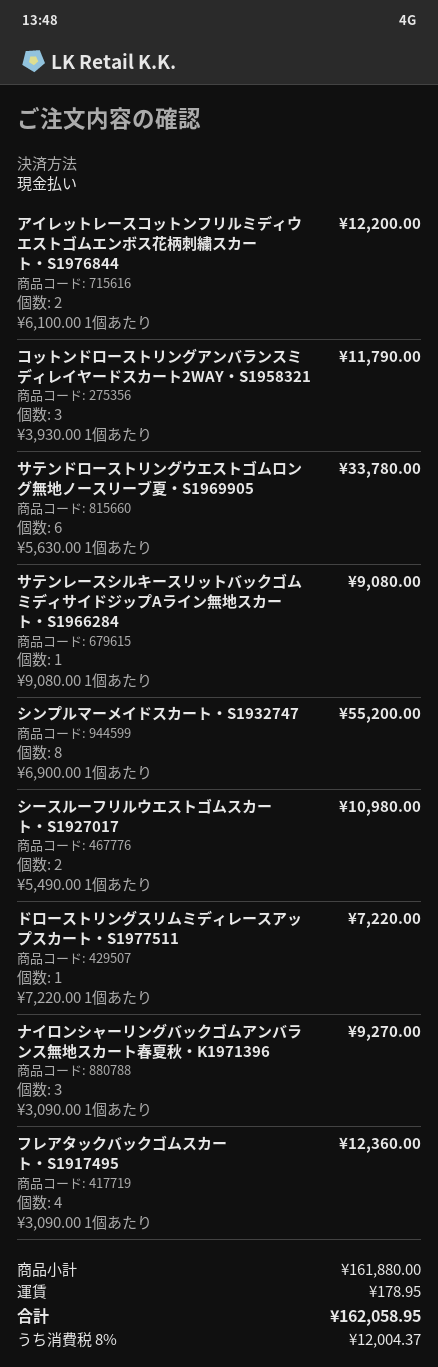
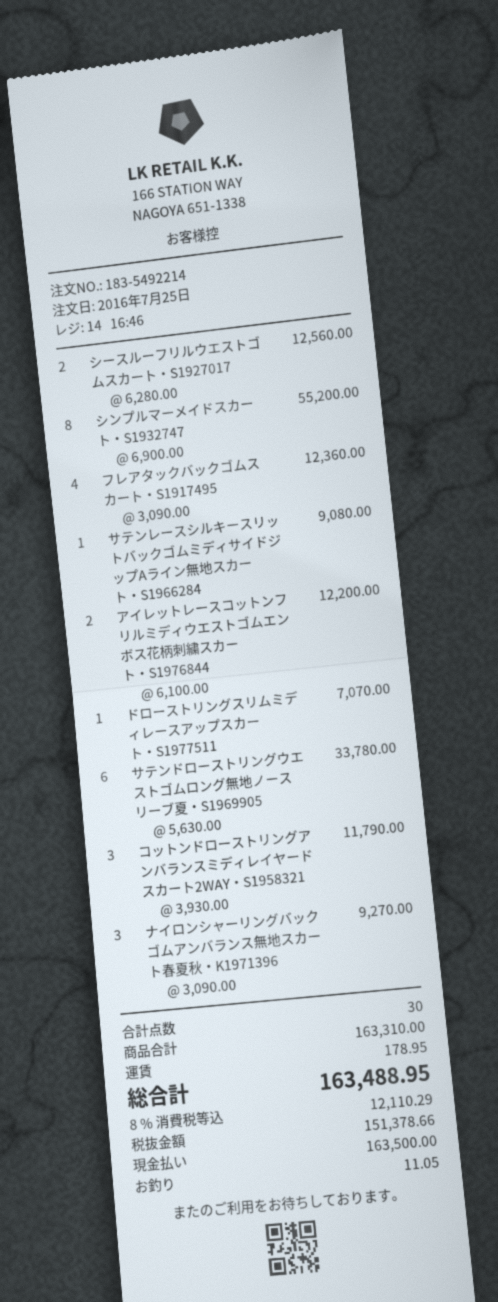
シースルーフリルウエストゴムスカート・S1927017: 2 x 5490.00 = 10980.00 -> 2 x 6280.00 = 12560.00
ドローストリングスリムミディレースアップスカート・S1977511: 1 x 7220.00 = 7220.00 -> 1 x 7070.00 = 7070.00
subtotal: 161880.00 -> 163310.00
tax: 8% = 12004.37 -> 8% = 12110.29
total: 162058.95 -> 163488.95

